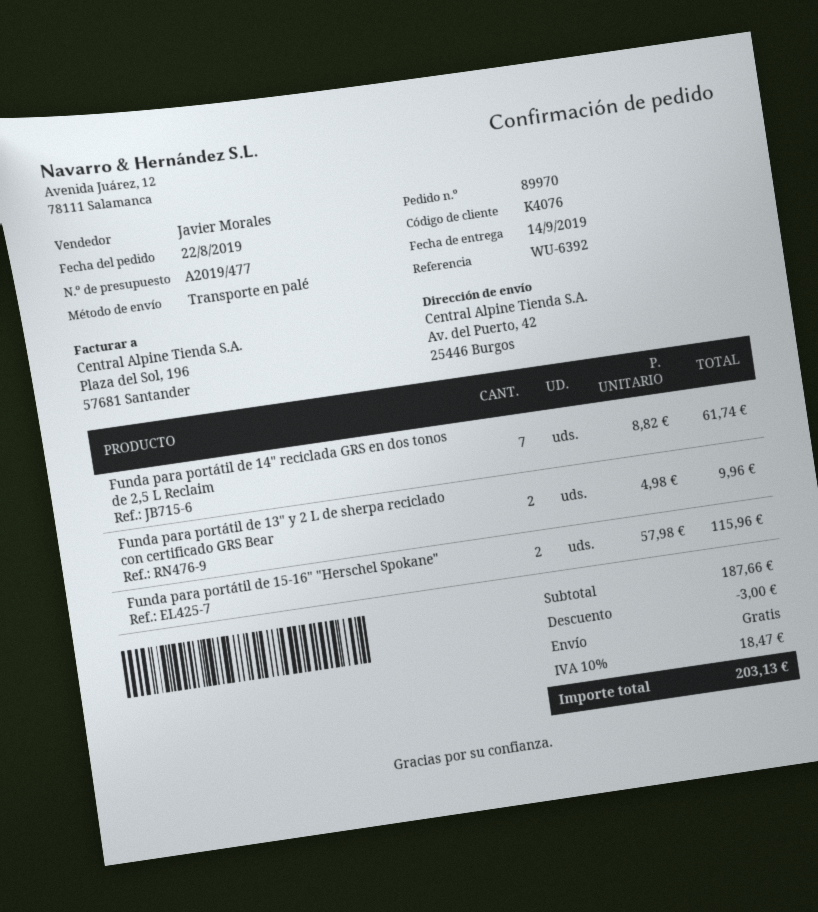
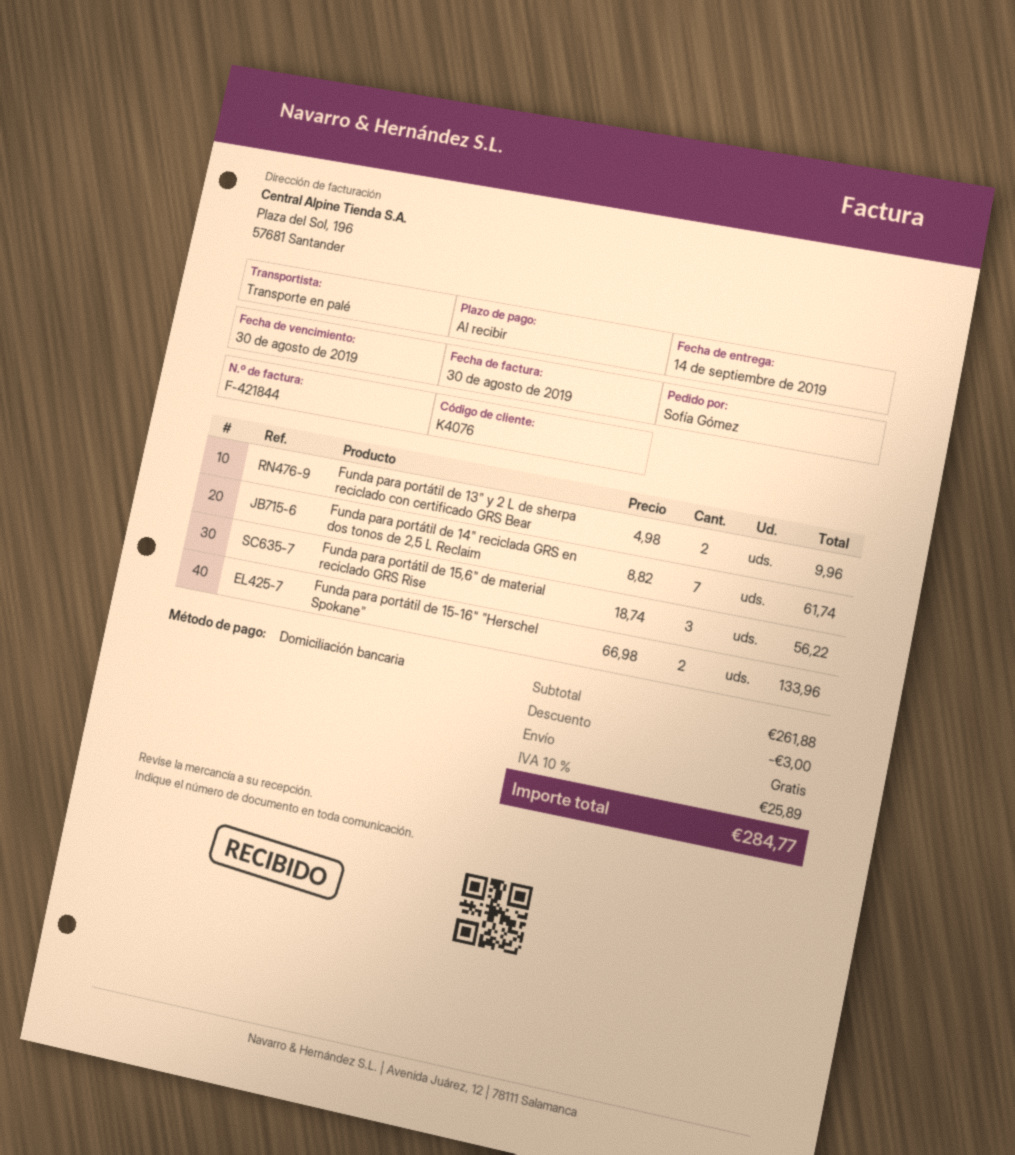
Funda para portátil de 15-16" "Herschel Spokane": 2 x 57.98 = 115.96 -> 2 x 66.98 = 133.96
Funda para portátil de 15,6" de material reciclado GRS Rise: none -> 3 x 18.74 = 56.22
subtotal: 187.66 -> 261.88
tax: 10% = 18.47 -> 10% = 25.89
total: 203.13 -> 284.77

